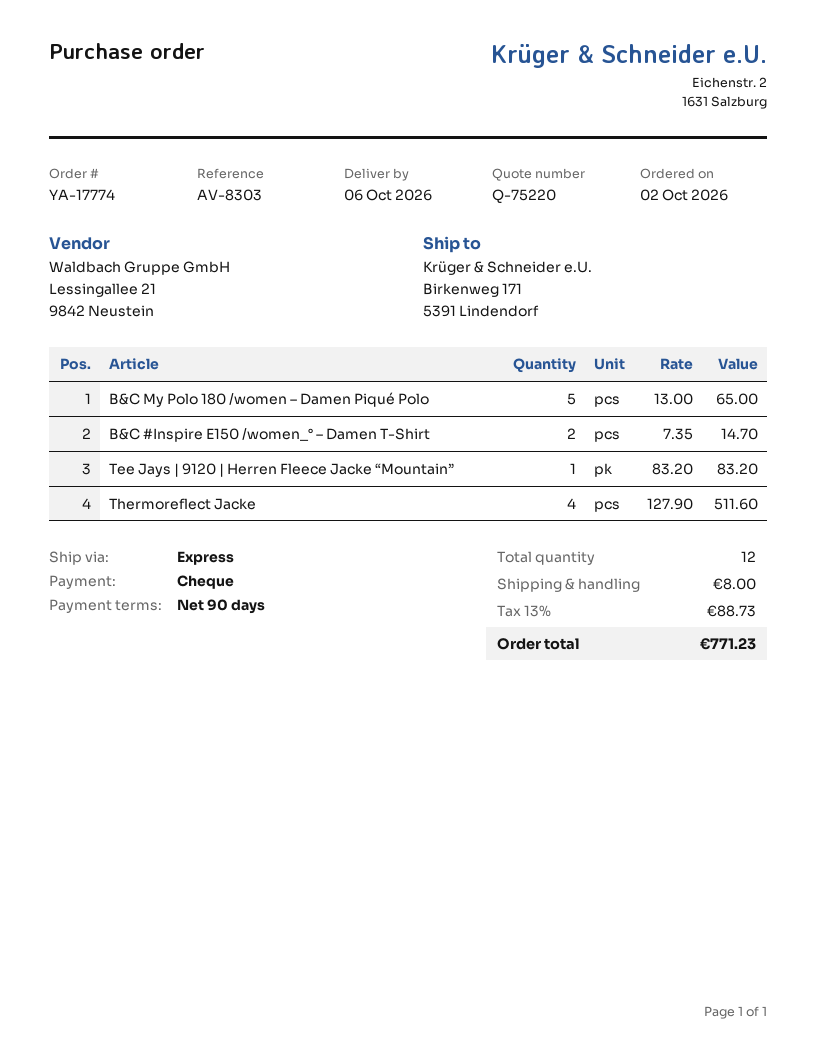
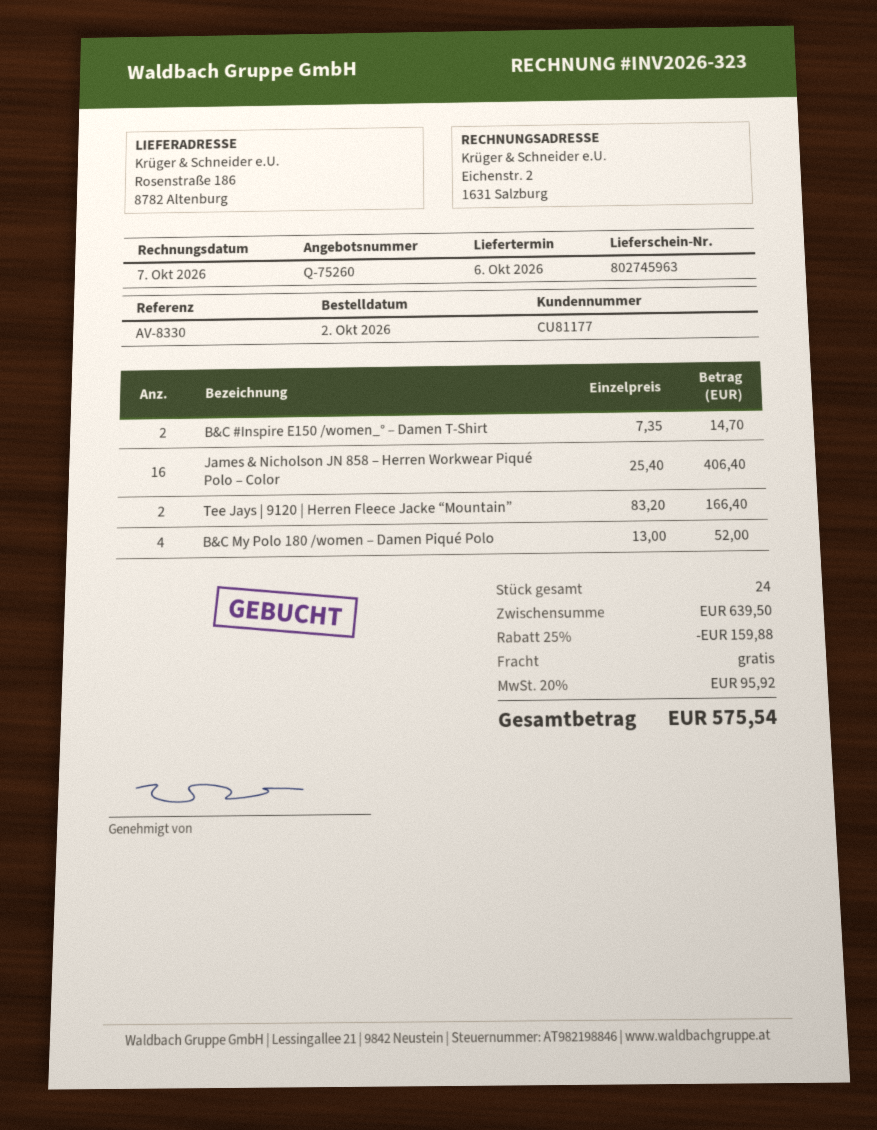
quote number: Q-75220 -> Q-75260
reference: AV-8303 -> AV-8330
ship to: Birkenweg 171, 5391 Lindendorf -> Rosenstraße 186, 8782 Altenburg
B&C My Polo 180 /women – Damen Piqué Polo: 5 x 13.00 = 65.00 -> 4 x 13.00 = 52.00
Tee Jays | 9120 | Herren Fleece Jacke “Mountain”: 1 x 83.20 = 83.20 -> 2 x 83.20 = 166.40
Thermoreflect Jacke: 4 x 127.90 = 511.60 -> none
James & Nicholson JN 858 – Herren Workwear Piqué Polo – Color: none -> 16 x 25.40 = 406.40
total quantity: 12 -> 24
discount: none -> 25% = 159.88
shipping: 8.00 -> 0.00
tax: 13% = 88.73 -> 20% = 95.92
total: 771.23 -> 575.54

